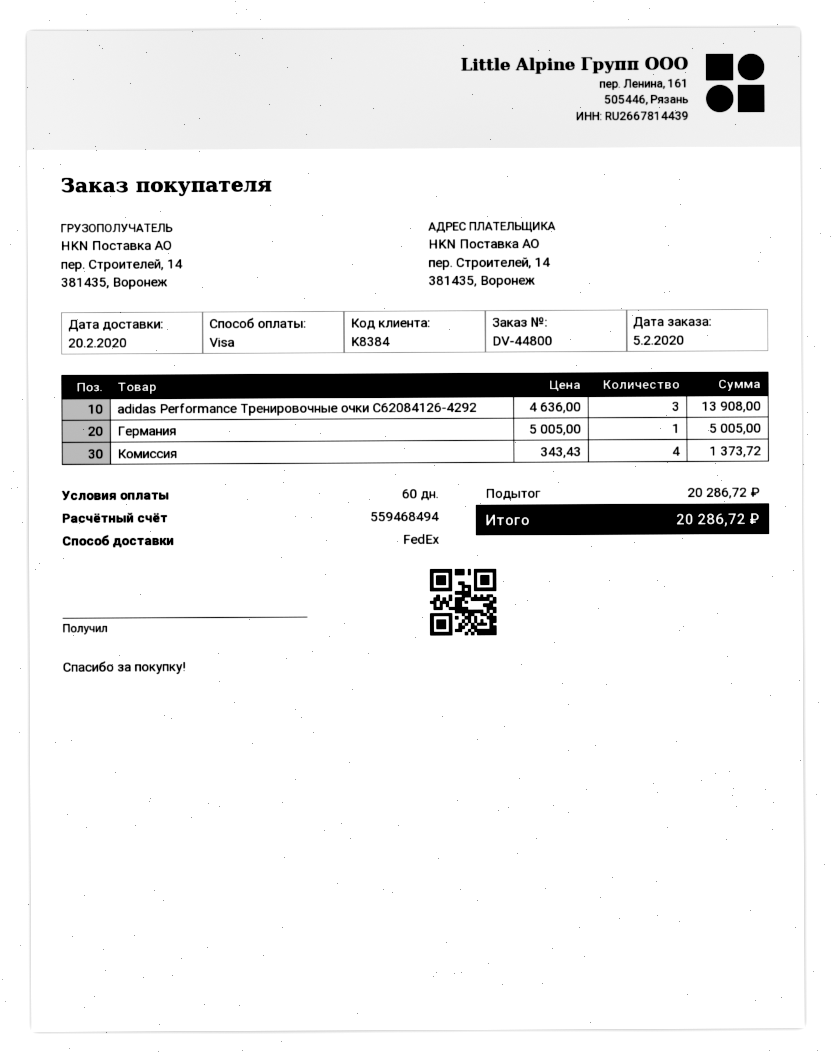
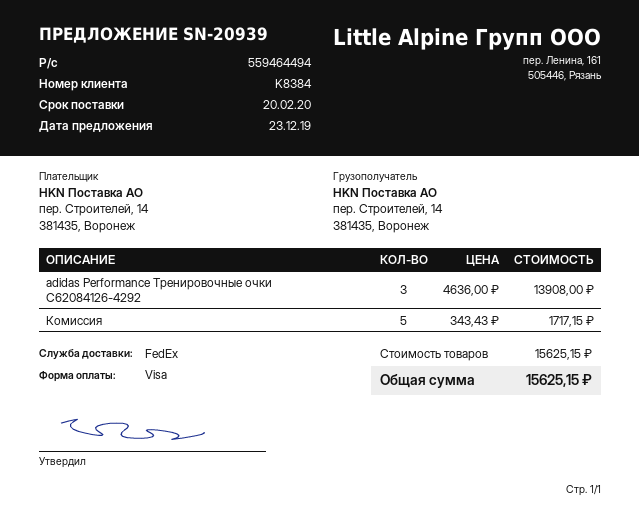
bank account: 559468494 -> 559464494
Германия: 1 x 5005.00 = 5005.00 -> none
Комиссия: 4 x 343.43 = 1373.72 -> 5 x 343.43 = 1717.15
subtotal: 20286.72 -> 15625.15
total: 20286.72 -> 15625.15

